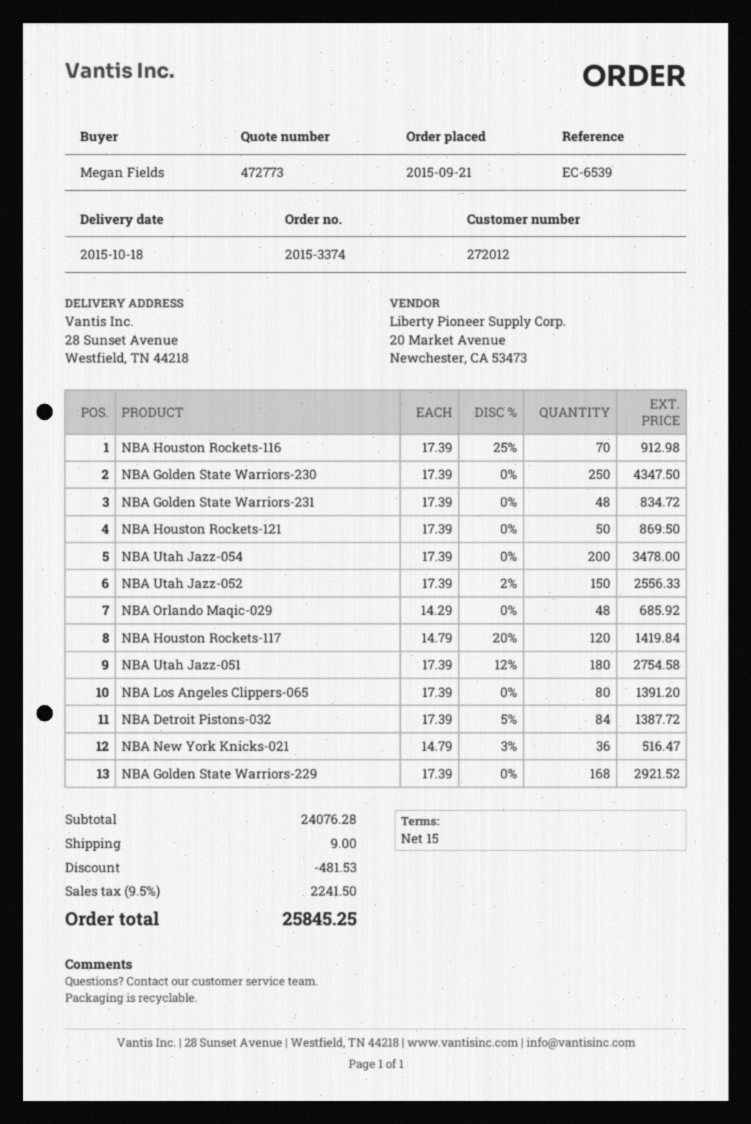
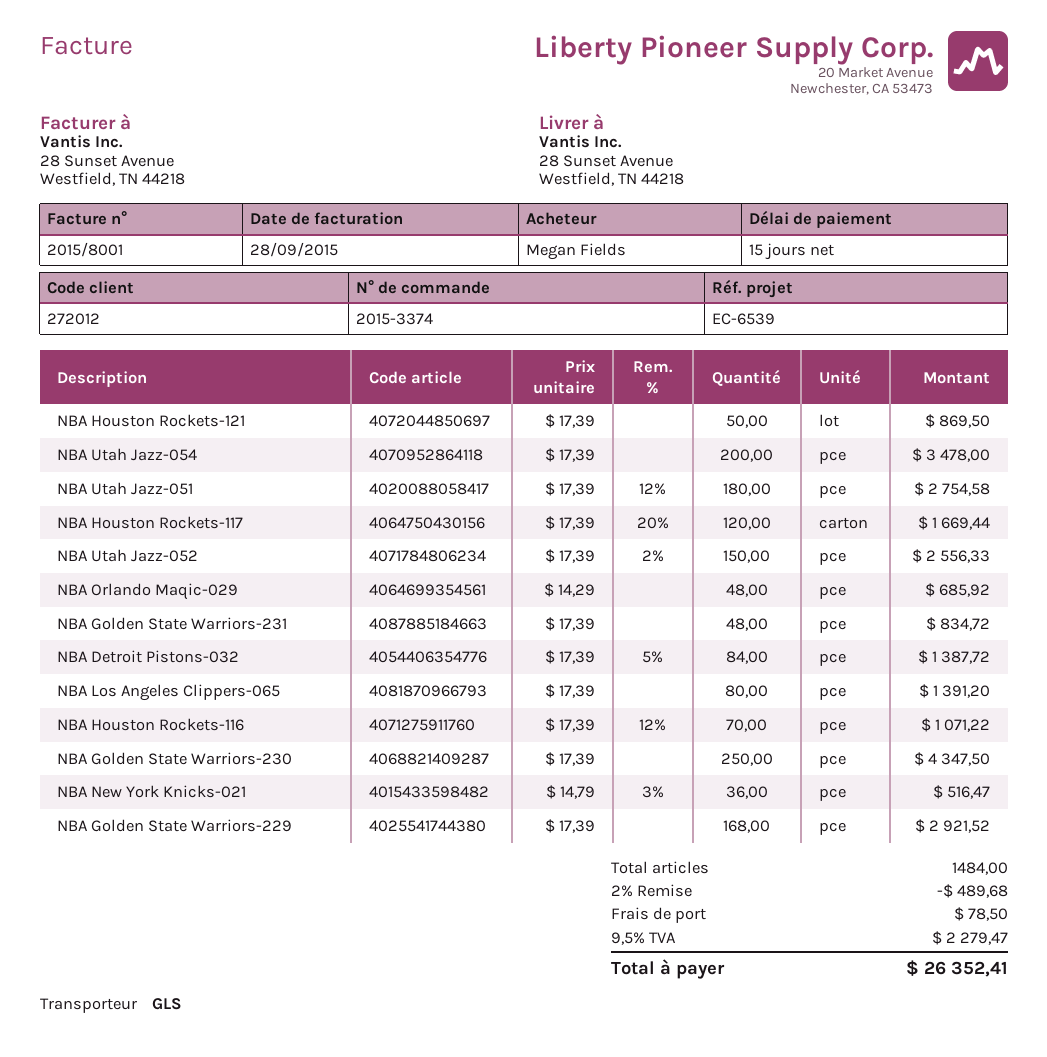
NBA Houston Rockets-116: 70 x 17.39 - 25% = 912.98 -> 70 x 17.39 - 12% = 1071.22
NBA Houston Rockets-117: 120 x 14.79 - 20% = 1419.84 -> 120 x 17.39 - 20% = 1669.44
discount: 481.53 -> 489.68
shipping: 9.00 -> 78.50
tax: 9.5% = 2241.50 -> 9.5% = 2279.47
total: 25845.25 -> 26352.41

